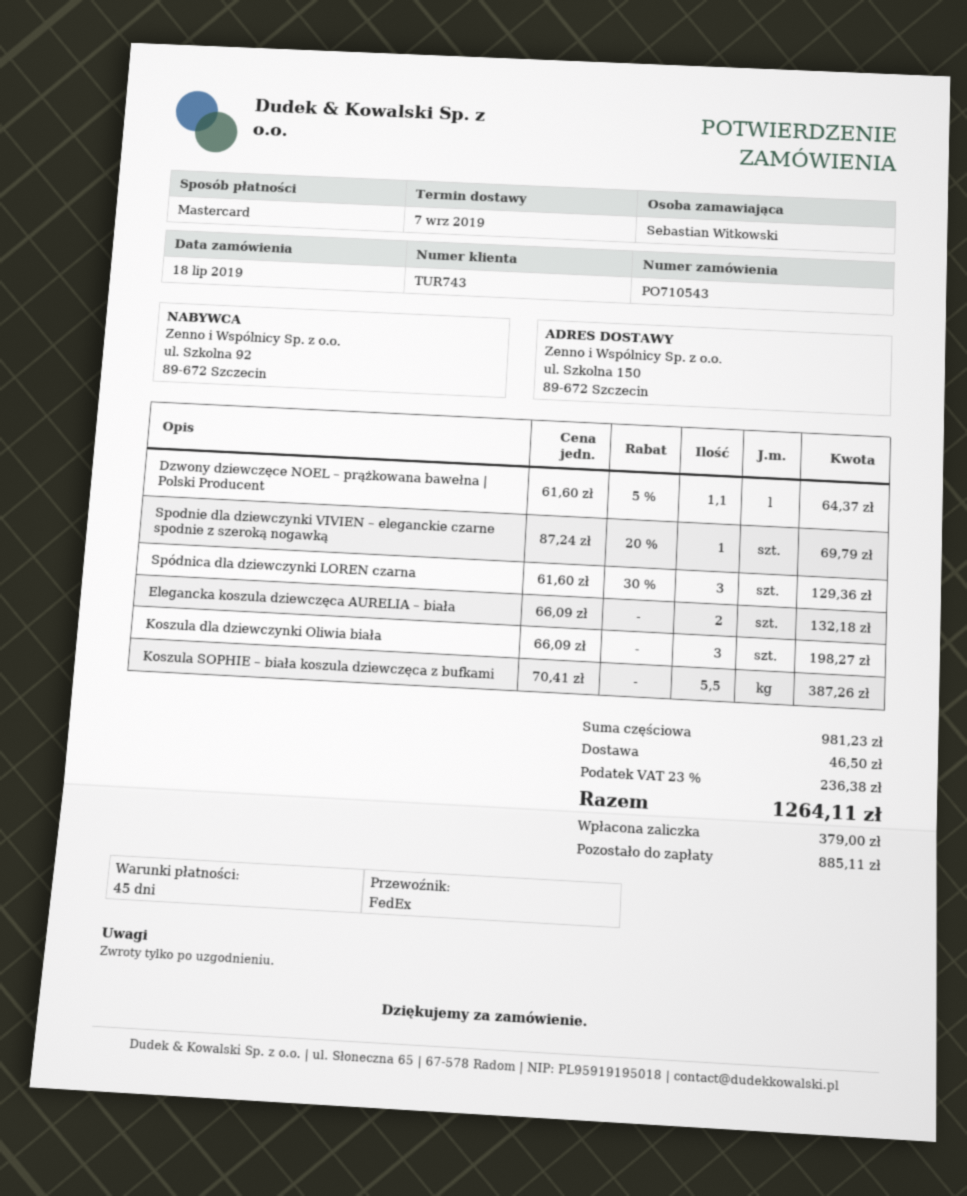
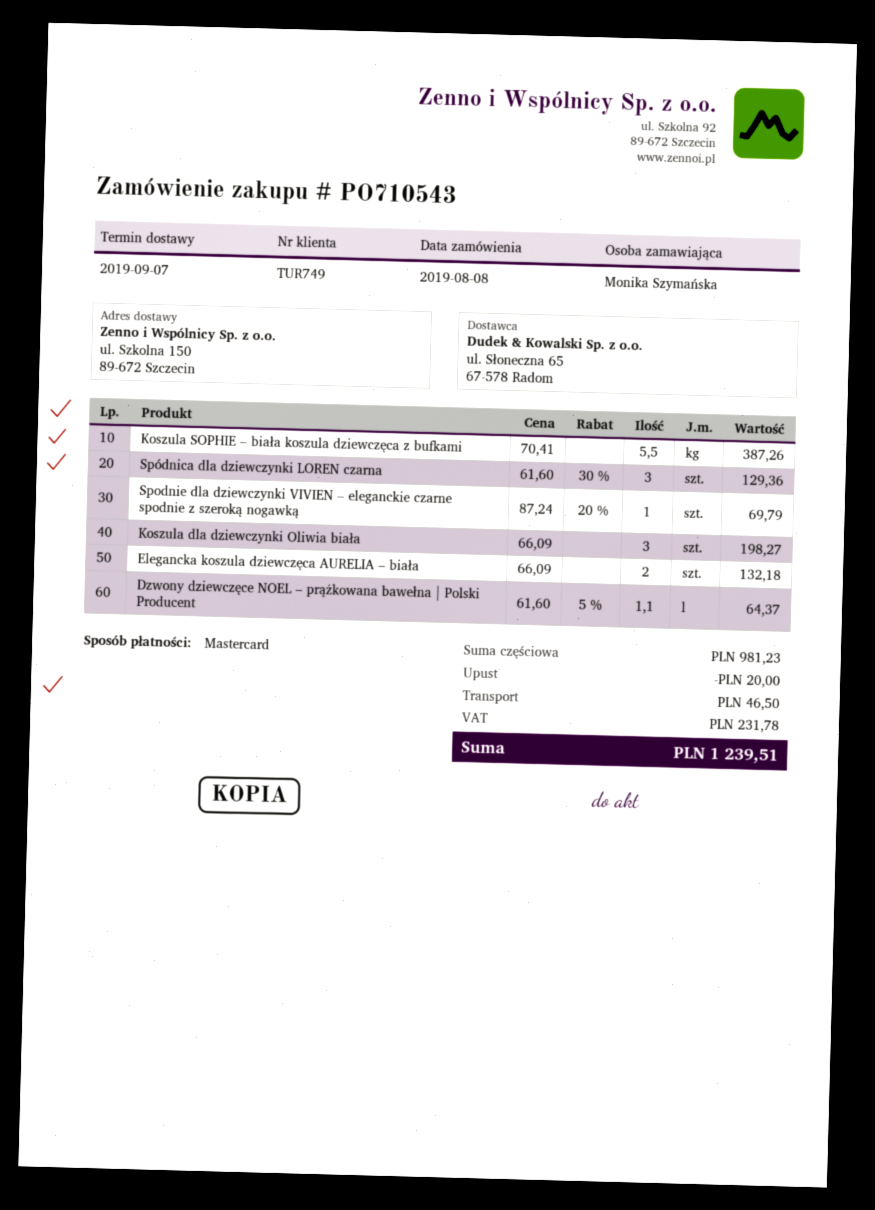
order date: 2019-07-18 -> 2019-08-08
customer number: TUR743 -> TUR749
ordered by: Sebastian Witkowski -> Monika Szymańska
discount: none -> 20.00
tax: 236.38 -> 231.78
total: 1264.11 -> 1239.51

